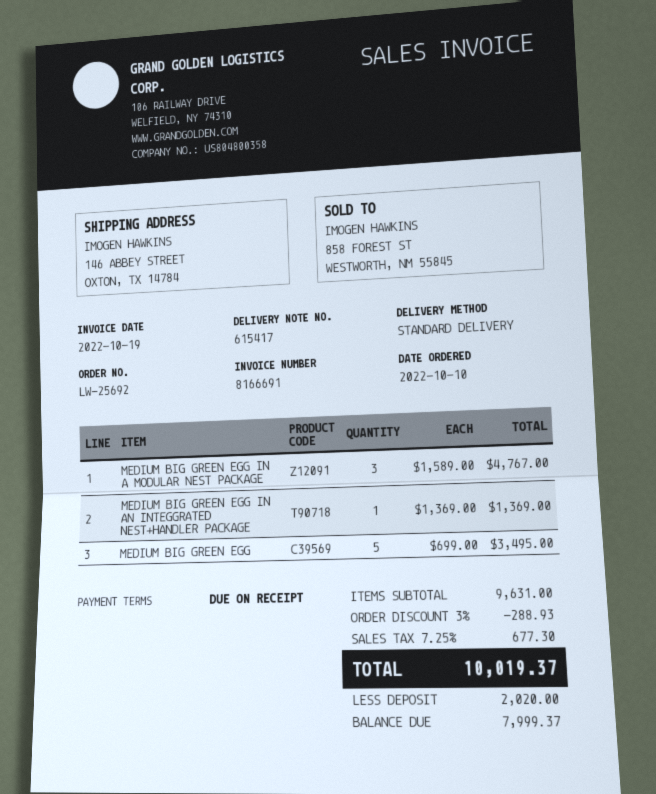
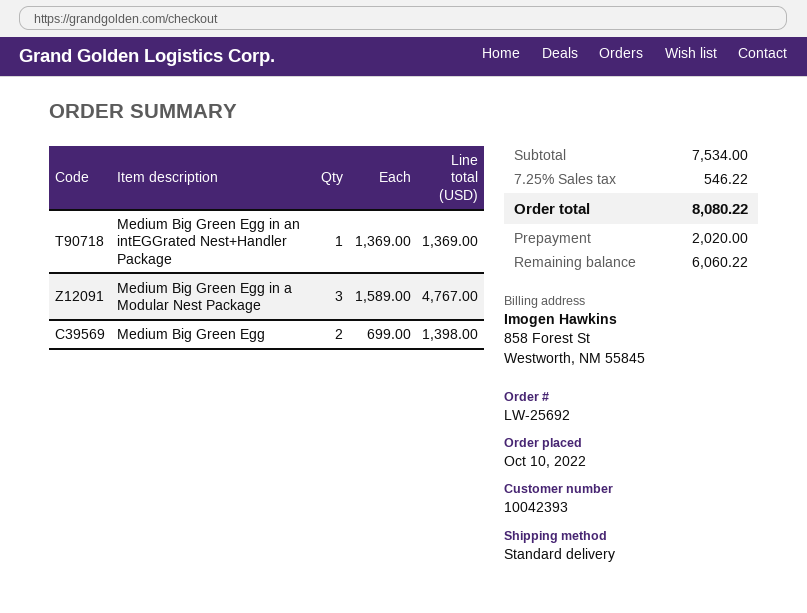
MEDIUM BIG GREEN EGG: 5 x 699.00 = 3495.00 -> 2 x 699.00 = 1398.00
subtotal: 9631.00 -> 7534.00
discount: 3% = 288.93 -> none
tax: 7.25% = 677.30 -> 7.25% = 546.22
total: 10019.37 -> 8080.22
balance: 7999.37 -> 6060.22

